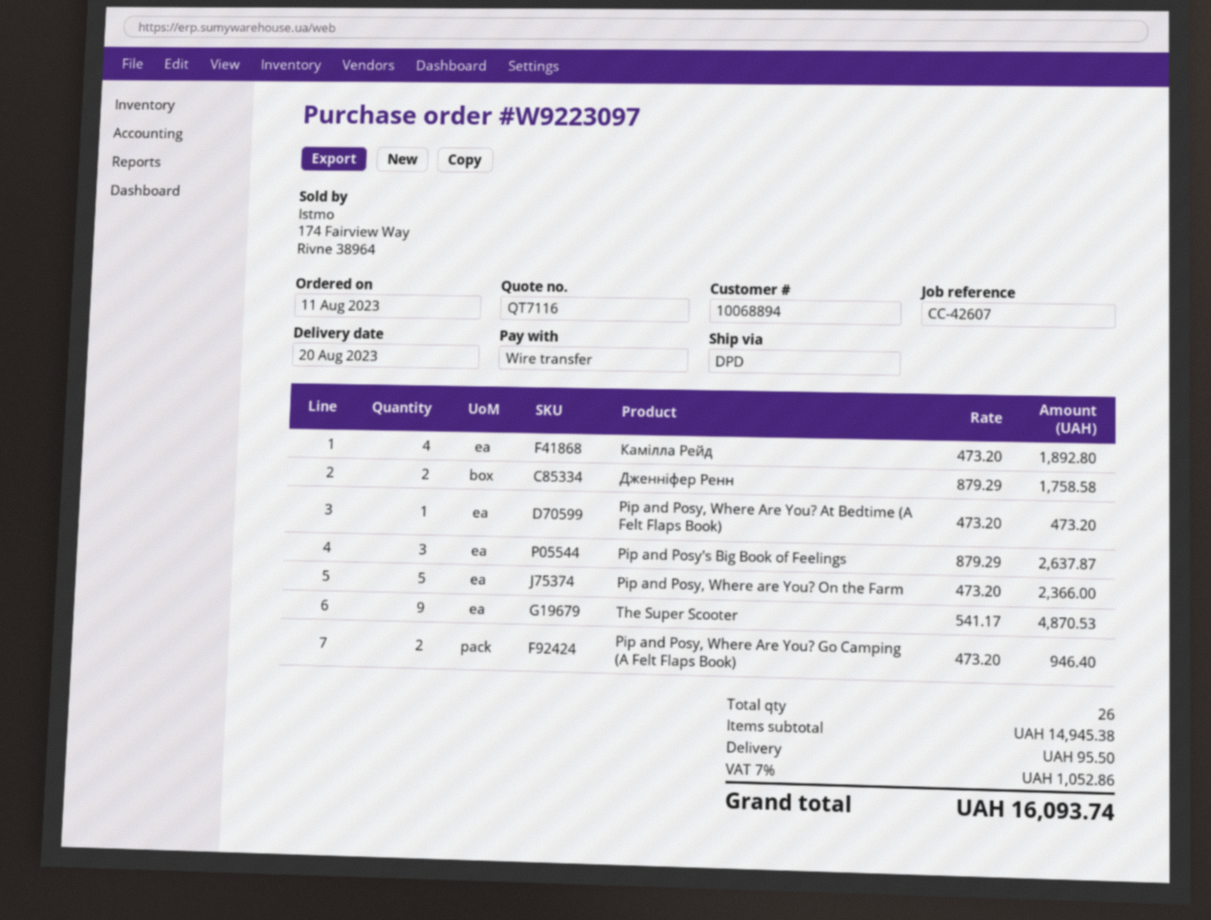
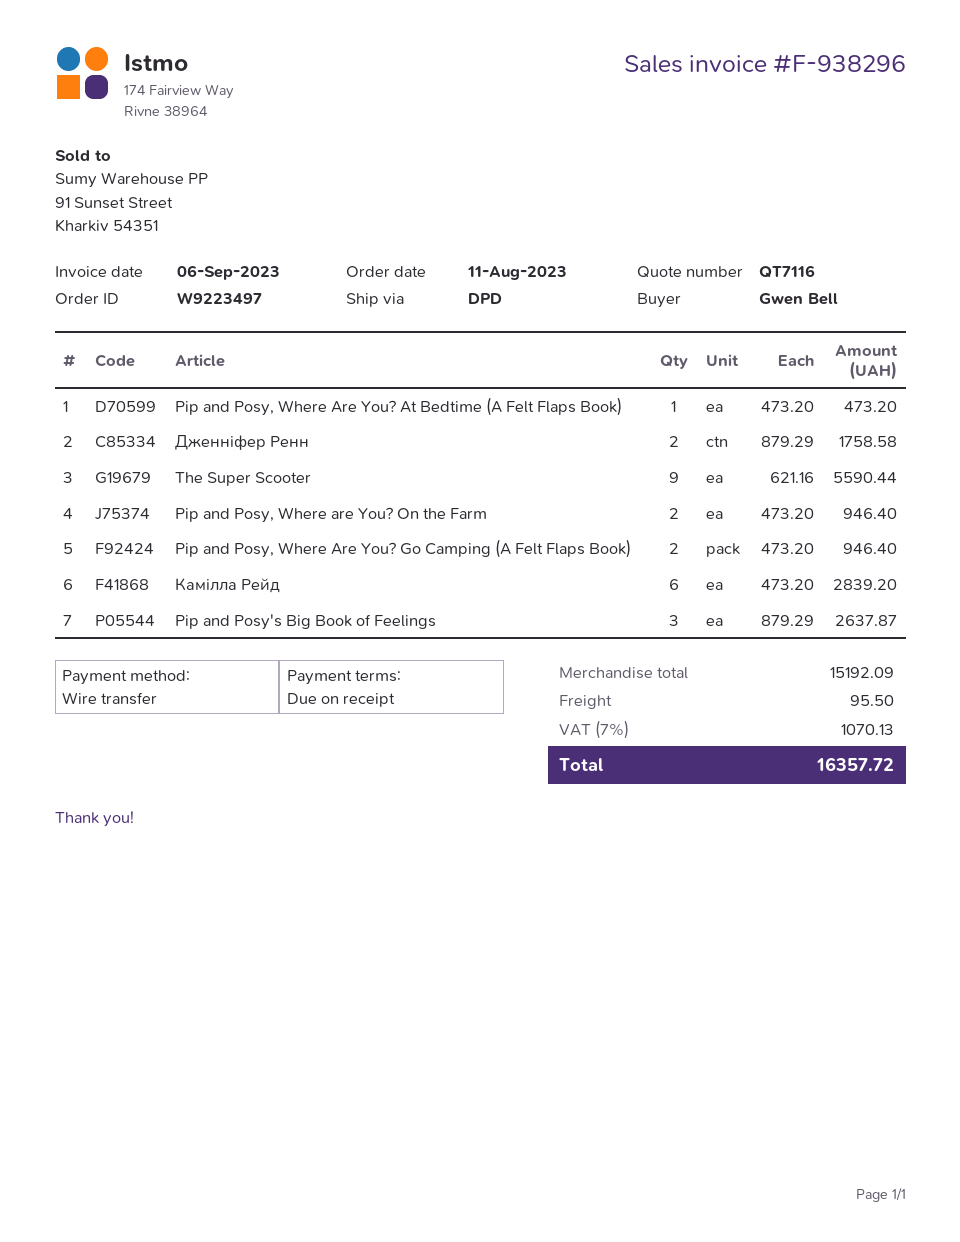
order number: W9223097 -> W9223497
Камілла Рейд: 4 x 473.20 = 1892.80 -> 6 x 473.20 = 2839.20
Pip and Posy, Where are You? On the Farm: 5 x 473.20 = 2366.00 -> 2 x 473.20 = 946.40
The Super Scooter: 9 x 541.17 = 4870.53 -> 9 x 621.16 = 5590.44
subtotal: 14945.38 -> 15192.09
tax: 7% = 1052.86 -> 7% = 1070.13
total: 16093.74 -> 16357.72

